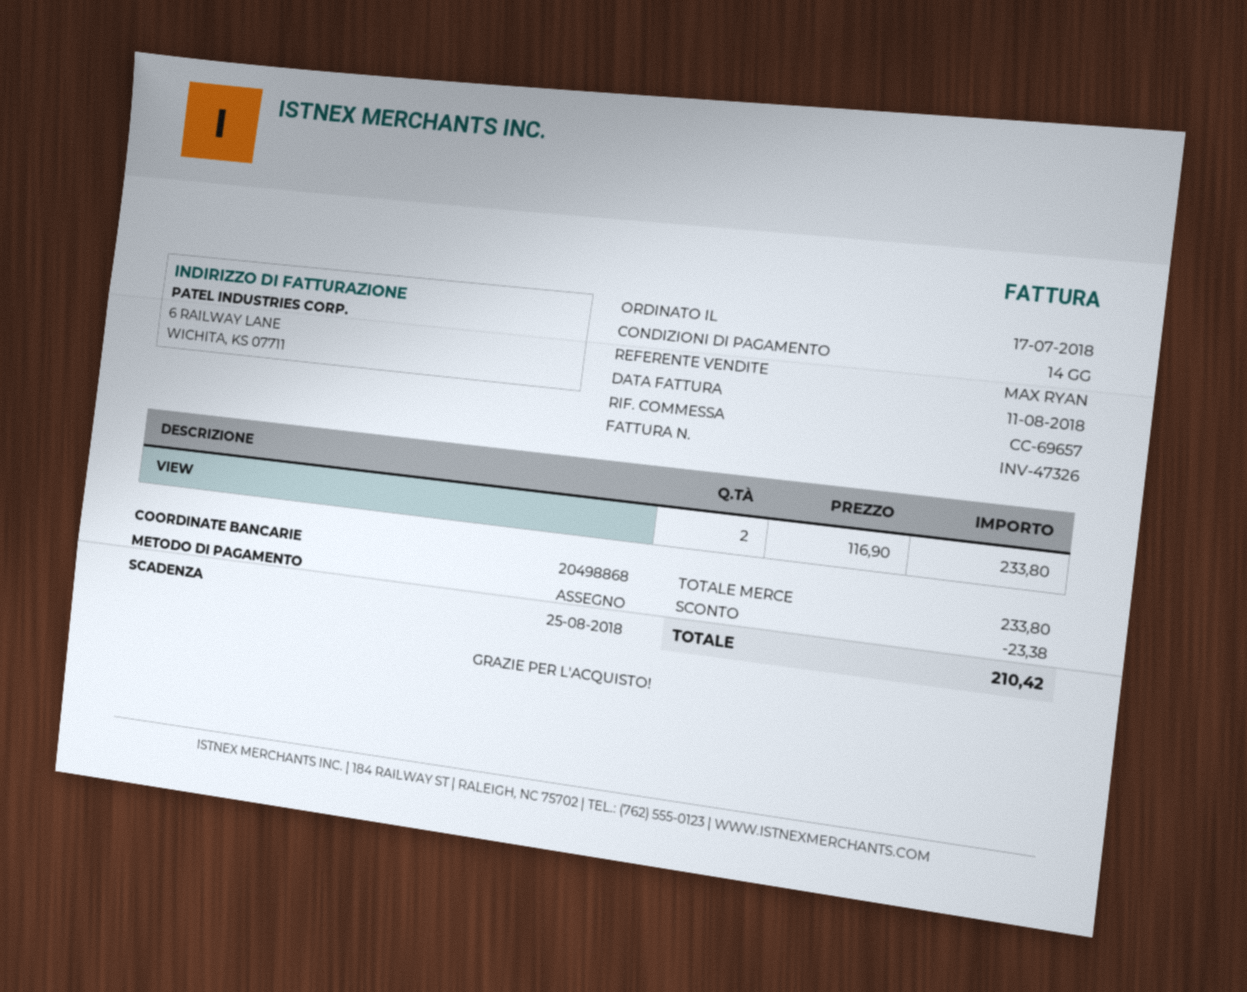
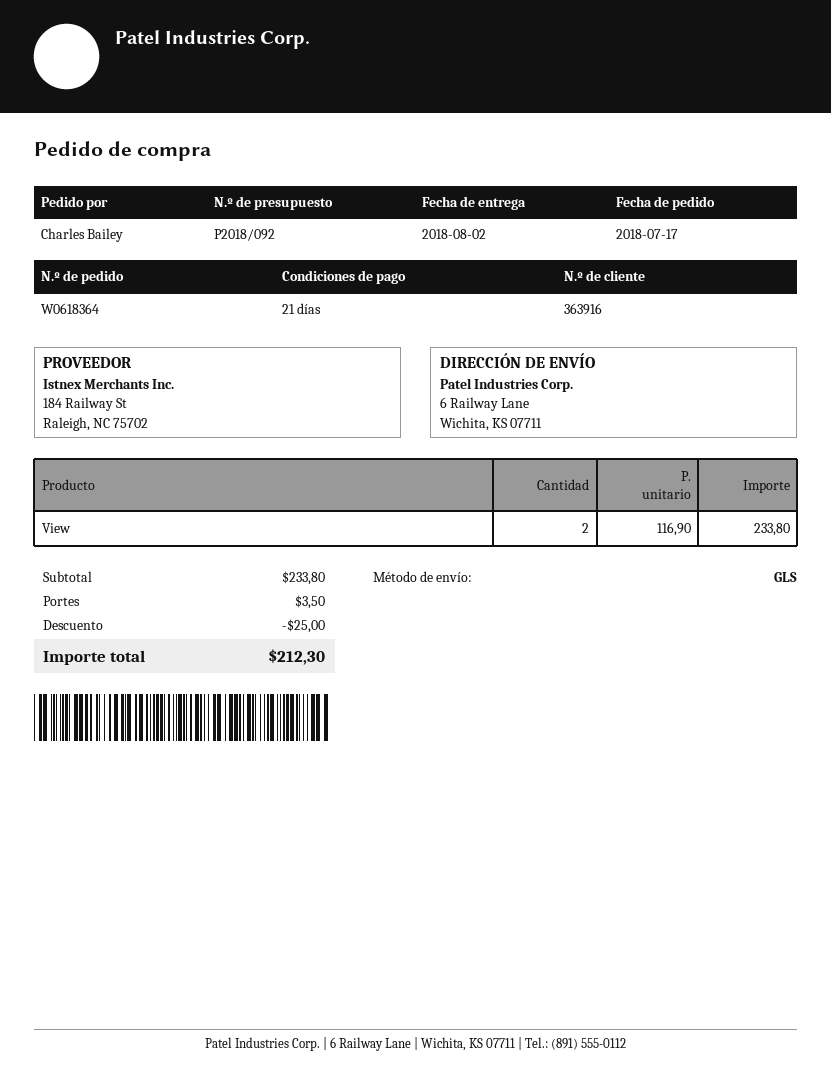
payment terms: 14 days -> 21 days
discount: 23.38 -> 25.00
shipping: none -> 3.50
total: 210.42 -> 212.30

